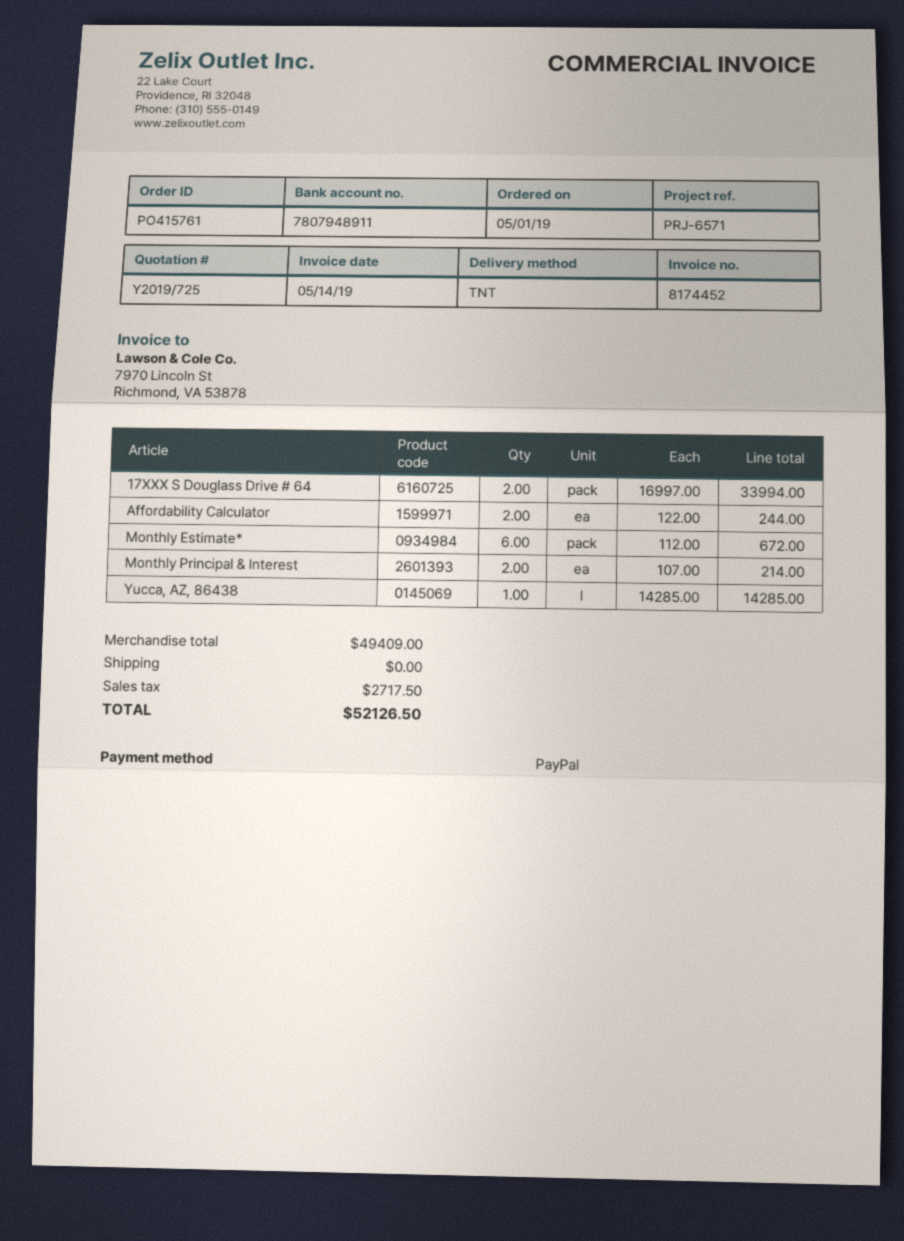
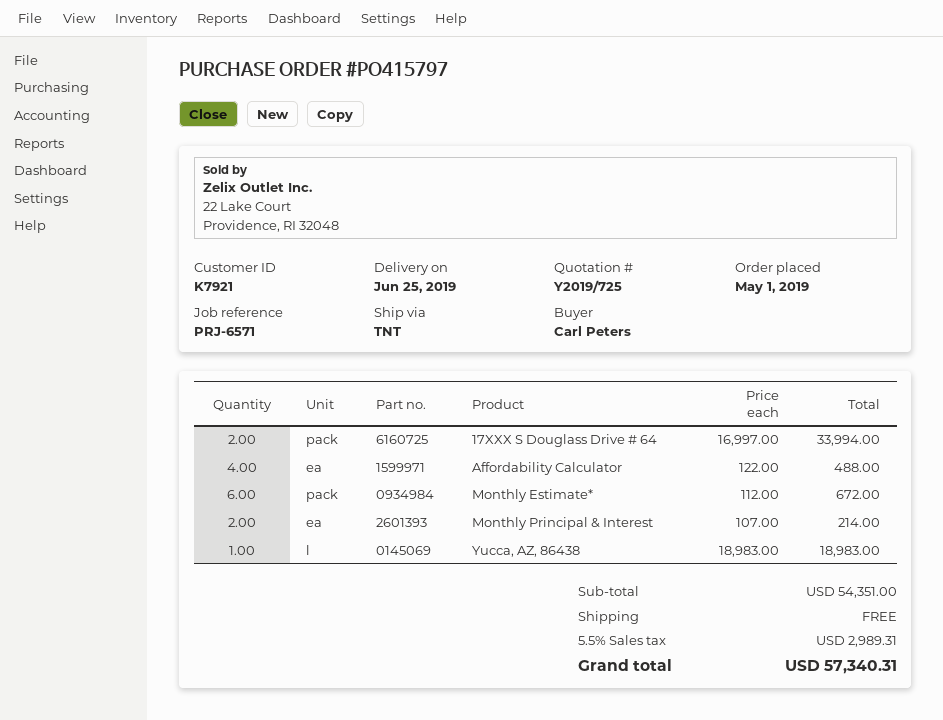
order number: PO415761 -> PO415797
Affordability Calculator: 2 x 122.00 = 244.00 -> 4 x 122.00 = 488.00
Yucca, AZ, 86438: 1 x 14285.00 = 14285.00 -> 1 x 18983.00 = 18983.00
subtotal: 49409.00 -> 54351.00
tax: 2717.50 -> 2989.31
total: 52126.50 -> 57340.31

